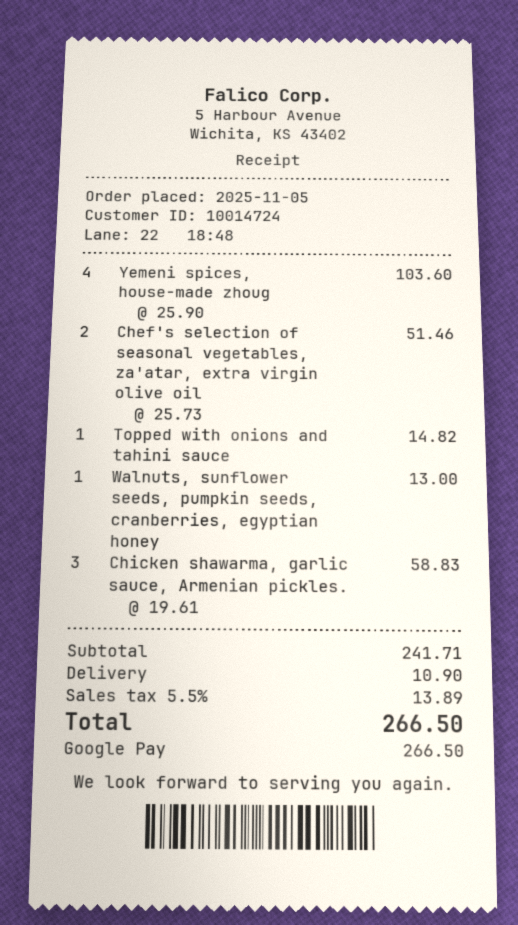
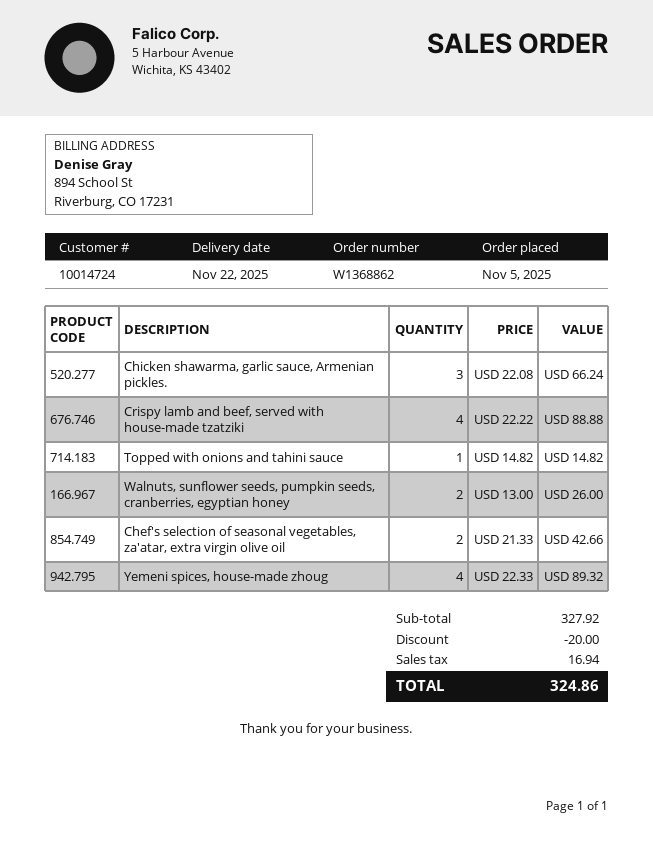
Yemeni spices, house-made zhoug: 4 x 25.90 = 103.60 -> 4 x 22.33 = 89.32
Chef's selection of seasonal vegetables, za'atar, extra virgin olive oil: 2 x 25.73 = 51.46 -> 2 x 21.33 = 42.66
Walnuts, sunflower seeds, pumpkin seeds, cranberries, egyptian honey: 1 x 13.00 = 13.00 -> 2 x 13.00 = 26.00
Chicken shawarma, garlic sauce, Armenian pickles.: 3 x 19.61 = 58.83 -> 3 x 22.08 = 66.24
Crispy lamb and beef, served with house-made tzatziki: none -> 4 x 22.22 = 88.88
subtotal: 241.71 -> 327.92
discount: none -> 20.00
shipping: 10.90 -> none
tax: 13.89 -> 16.94
total: 266.50 -> 324.86

